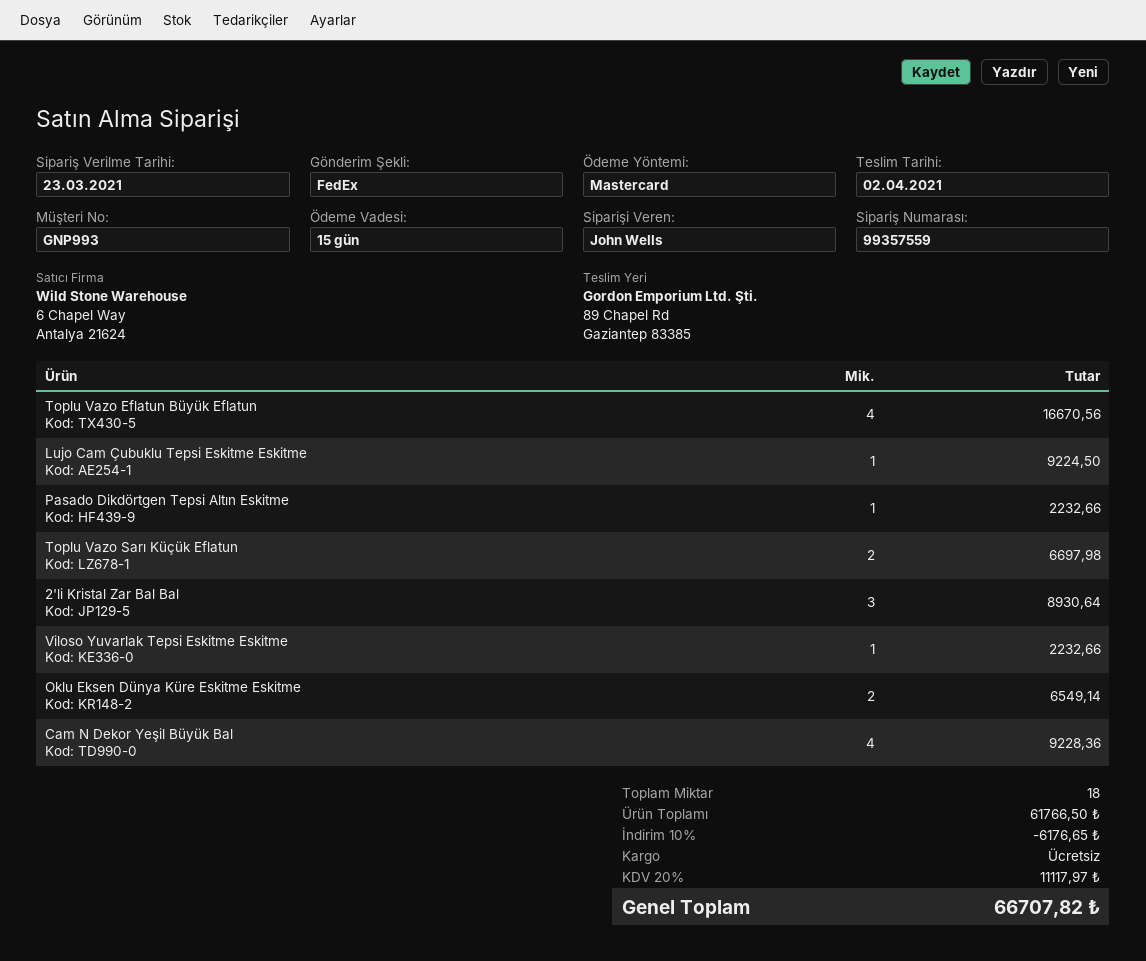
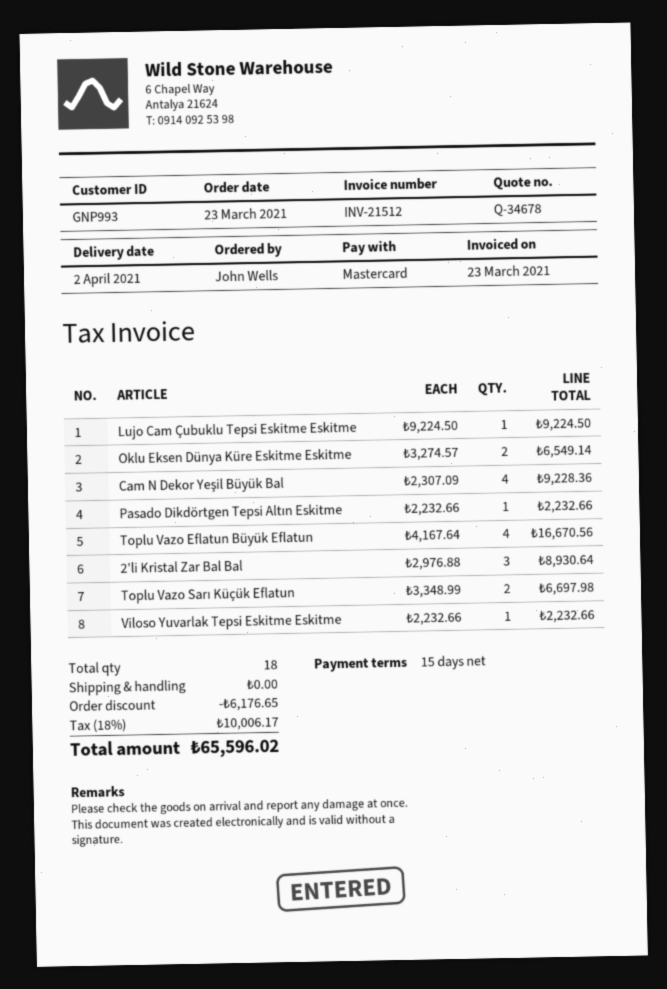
tax: 20% = 11117.97 -> 18% = 10006.17
total: 66707.82 -> 65596.02

